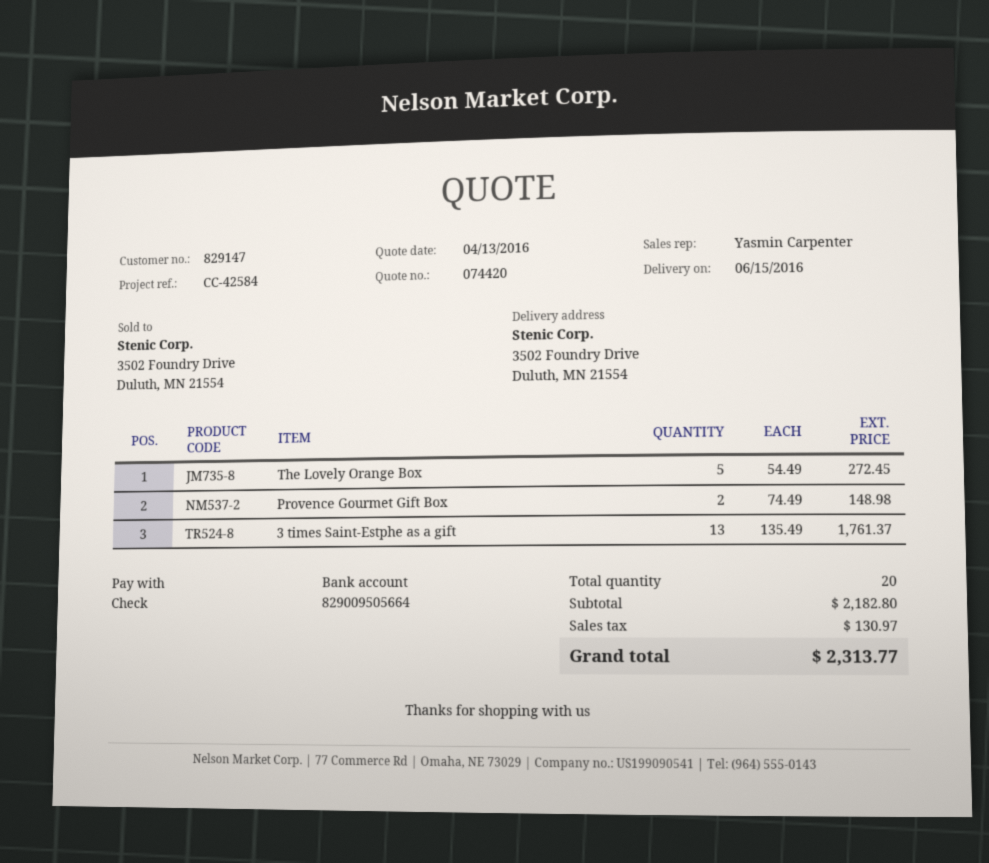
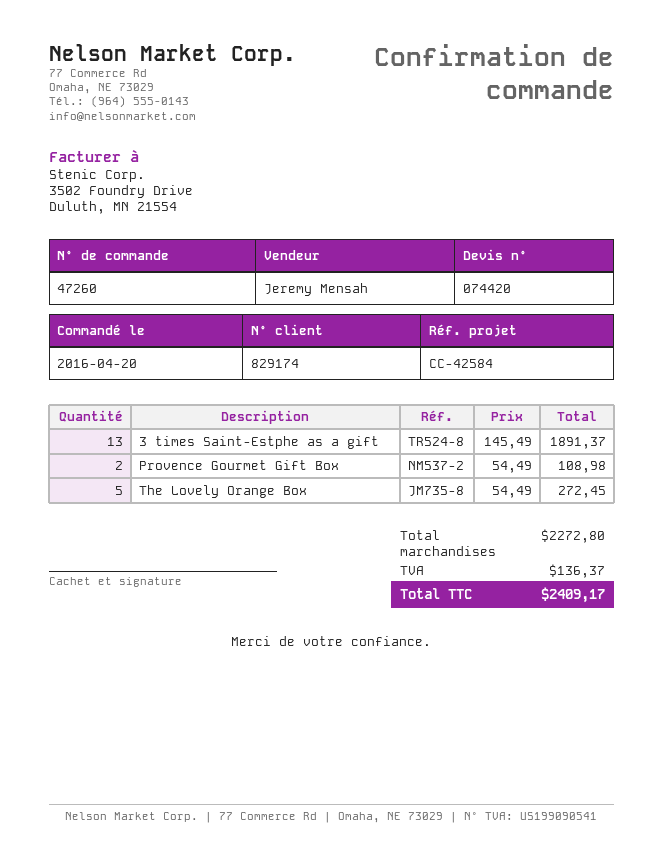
customer number: 829147 -> 829174
sales rep: Yasmin Carpenter -> Jeremy Mensah
Provence Gourmet Gift Box: 2 x 74.49 = 148.98 -> 2 x 54.49 = 108.98
3 times Saint-Estphe as a gift: 13 x 135.49 = 1761.37 -> 13 x 145.49 = 1891.37
subtotal: 2182.80 -> 2272.80
tax: 130.97 -> 136.37
total: 2313.77 -> 2409.17

